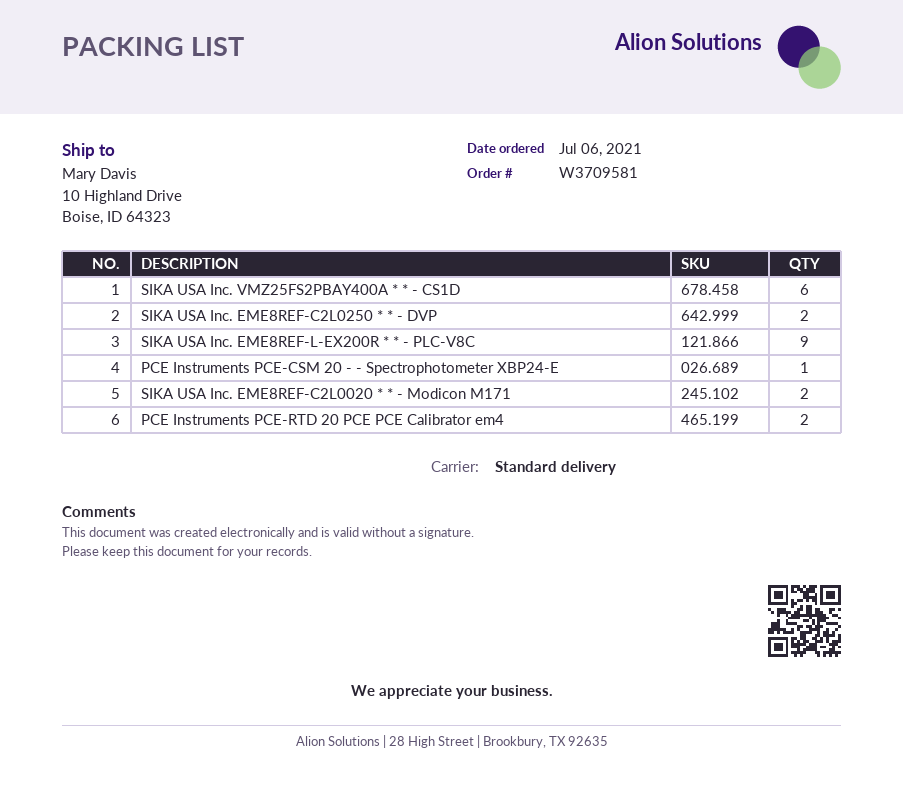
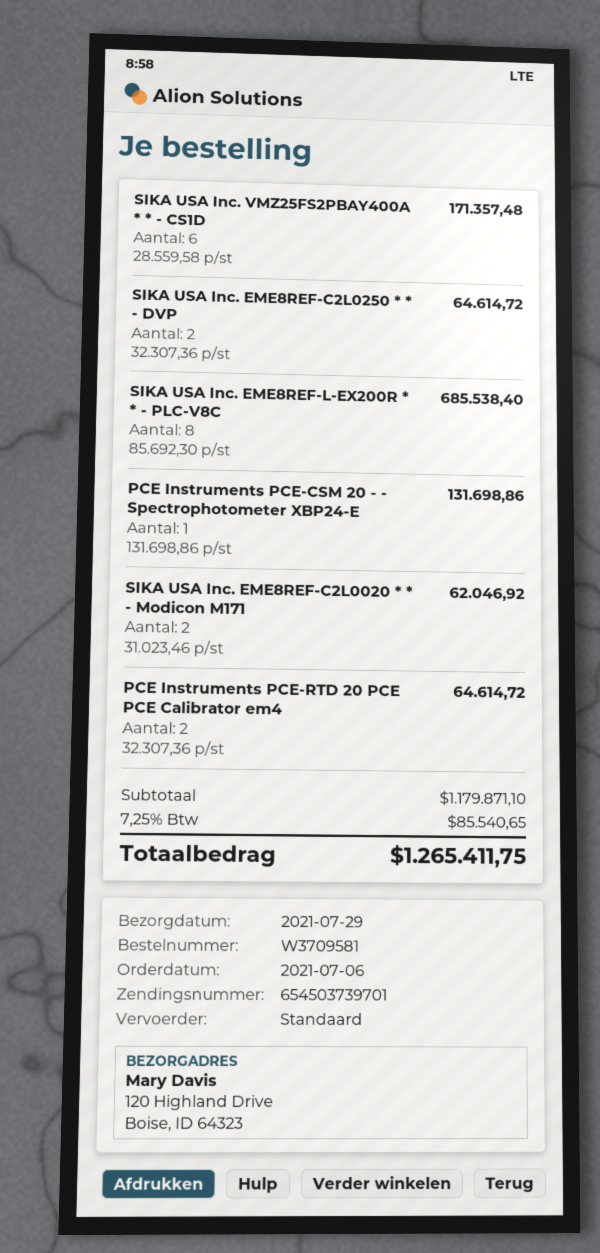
ship to: 10 Highland Drive, Boise, ID 64323 -> 120 Highland Drive, Boise, ID 64323
SIKA USA Inc. EME8REF-L-EX200R * * - PLC-V8C: 9 -> 8

